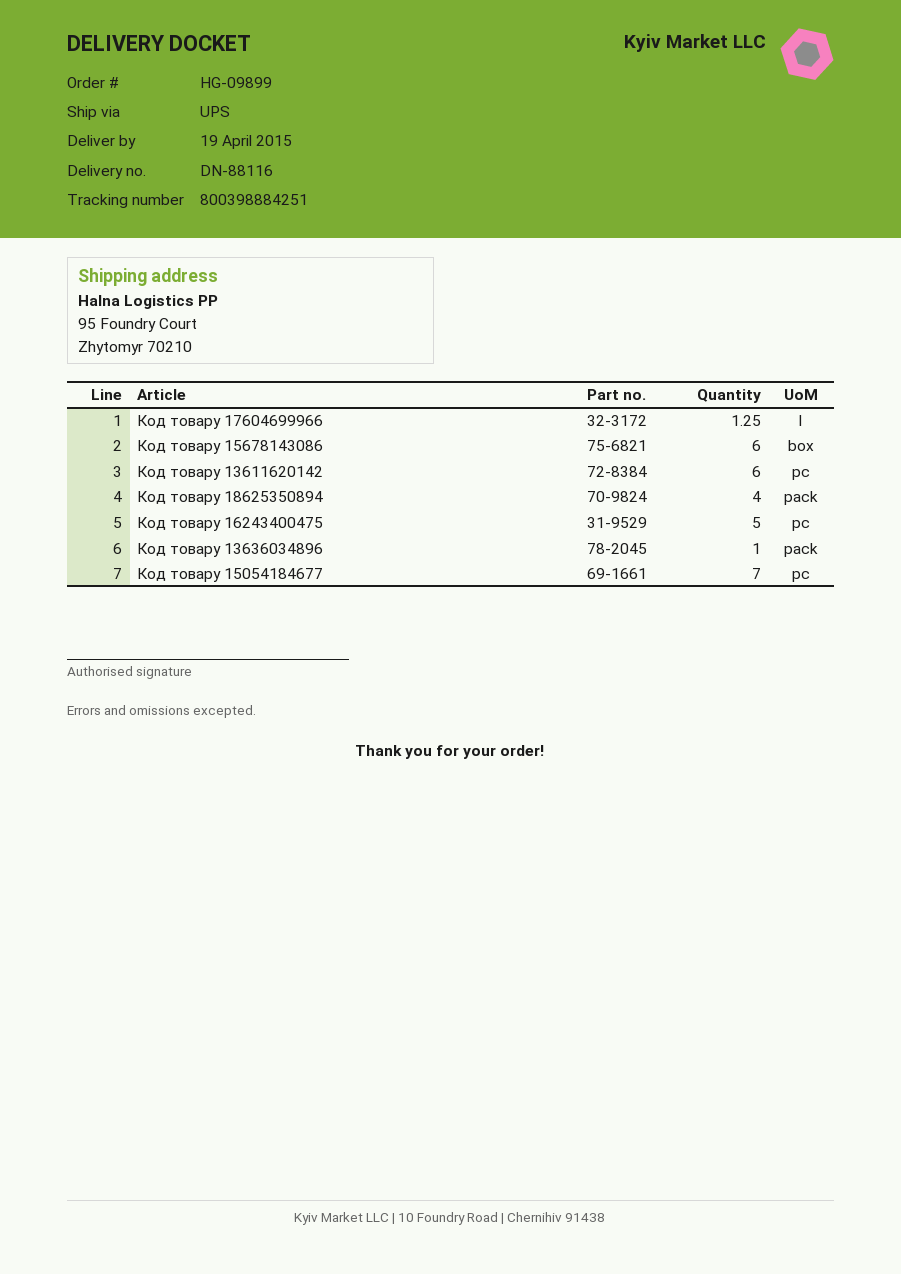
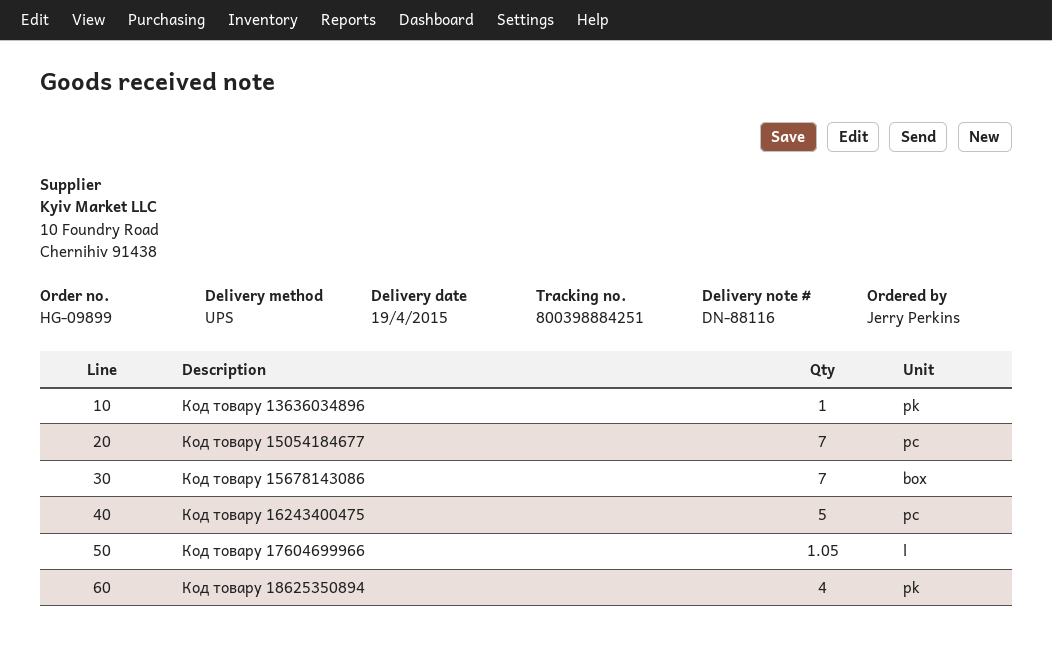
Код товару 17604699966: 1.25 -> 1.05
Код товару 15678143086: 6 -> 7
Код товару 13611620142: 6 -> none

